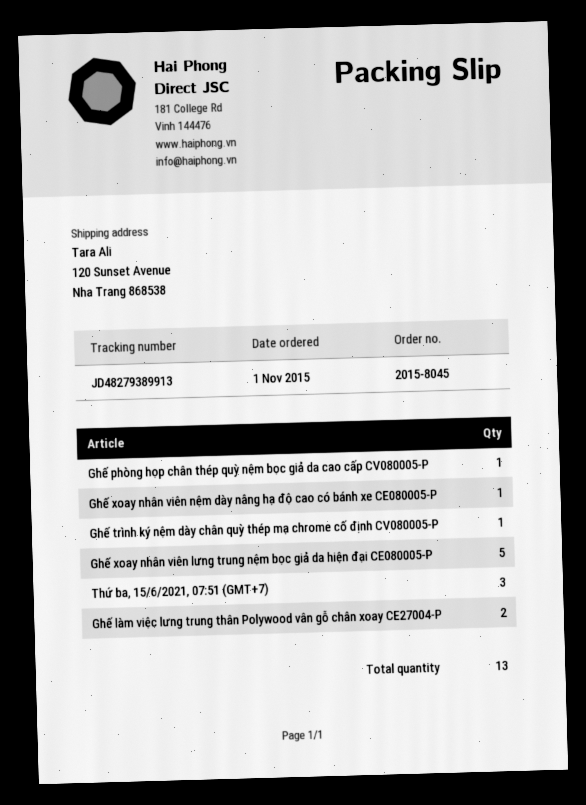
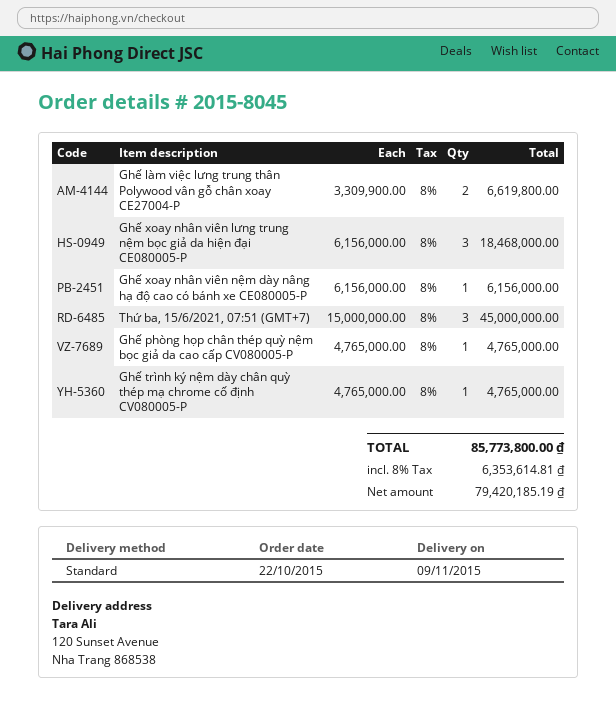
order date: 2015-11-01 -> 2015-10-22
Ghế xoay nhân viên lưng trung nệm bọc giả da hiện đại CE080005-P: 5 -> 3

